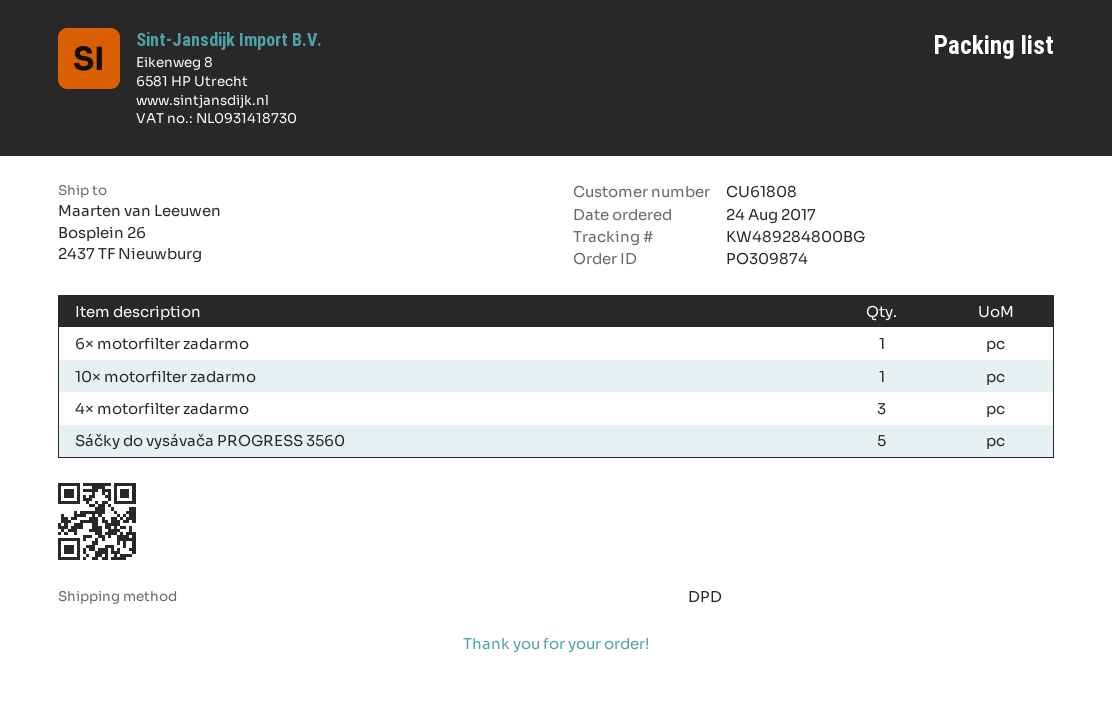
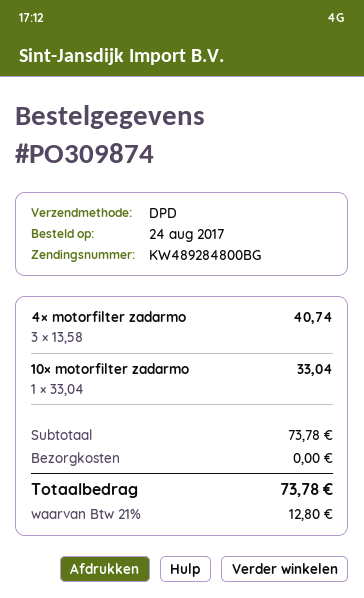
6× motorfilter zadarmo: 1 -> none
Sáčky do vysávača PROGRESS 3560: 5 -> none

